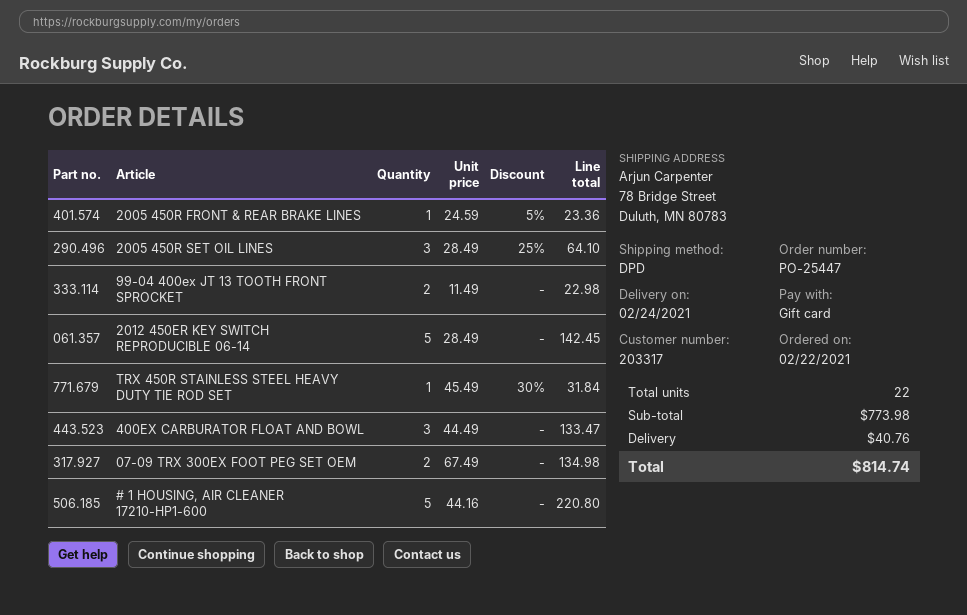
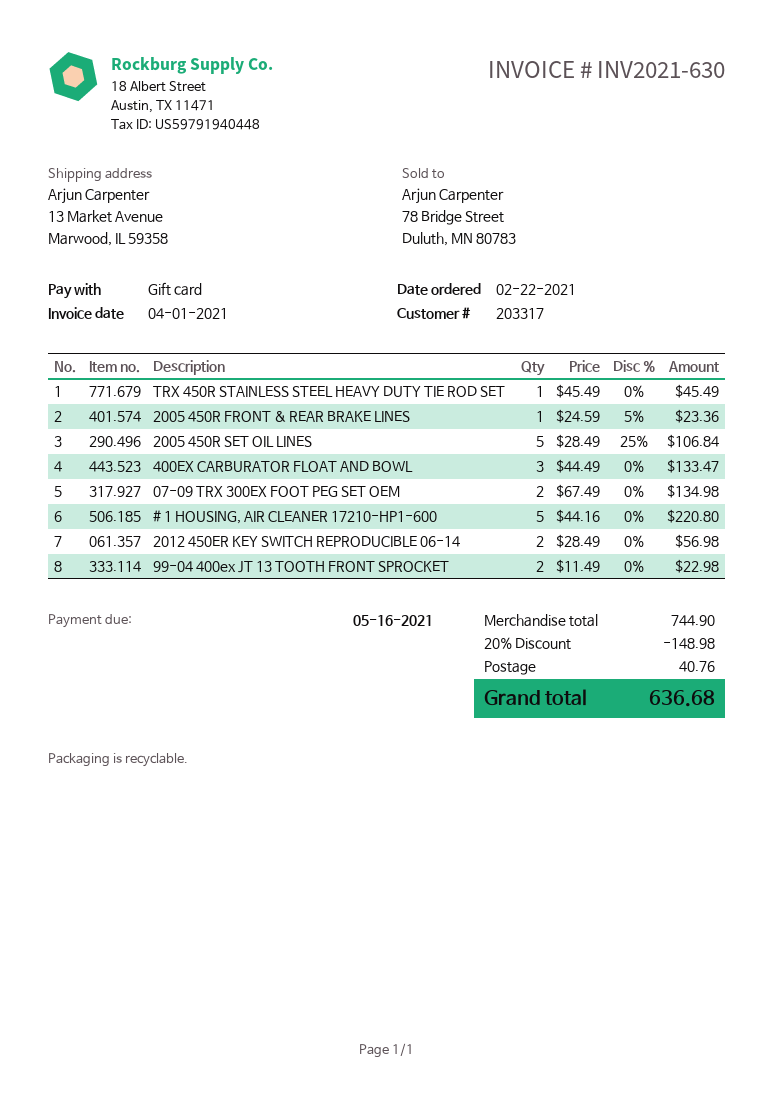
ship to: 78 Bridge Street, Duluth, MN 80783 -> 13 Market Avenue, Marwood, IL 59358
2005 450R SET OIL LINES: 3 x 28.49 - 25% = 64.10 -> 5 x 28.49 - 25% = 106.84
2012 450ER KEY SWITCH REPRODUCIBLE 06-14: 5 x 28.49 = 142.45 -> 2 x 28.49 = 56.98
TRX 450R STAINLESS STEEL HEAVY DUTY TIE ROD SET: 1 x 45.49 - 30% = 31.84 -> 1 x 45.49 = 45.49
subtotal: 773.98 -> 744.90
discount: none -> 20% = 148.98
total: 814.74 -> 636.68

